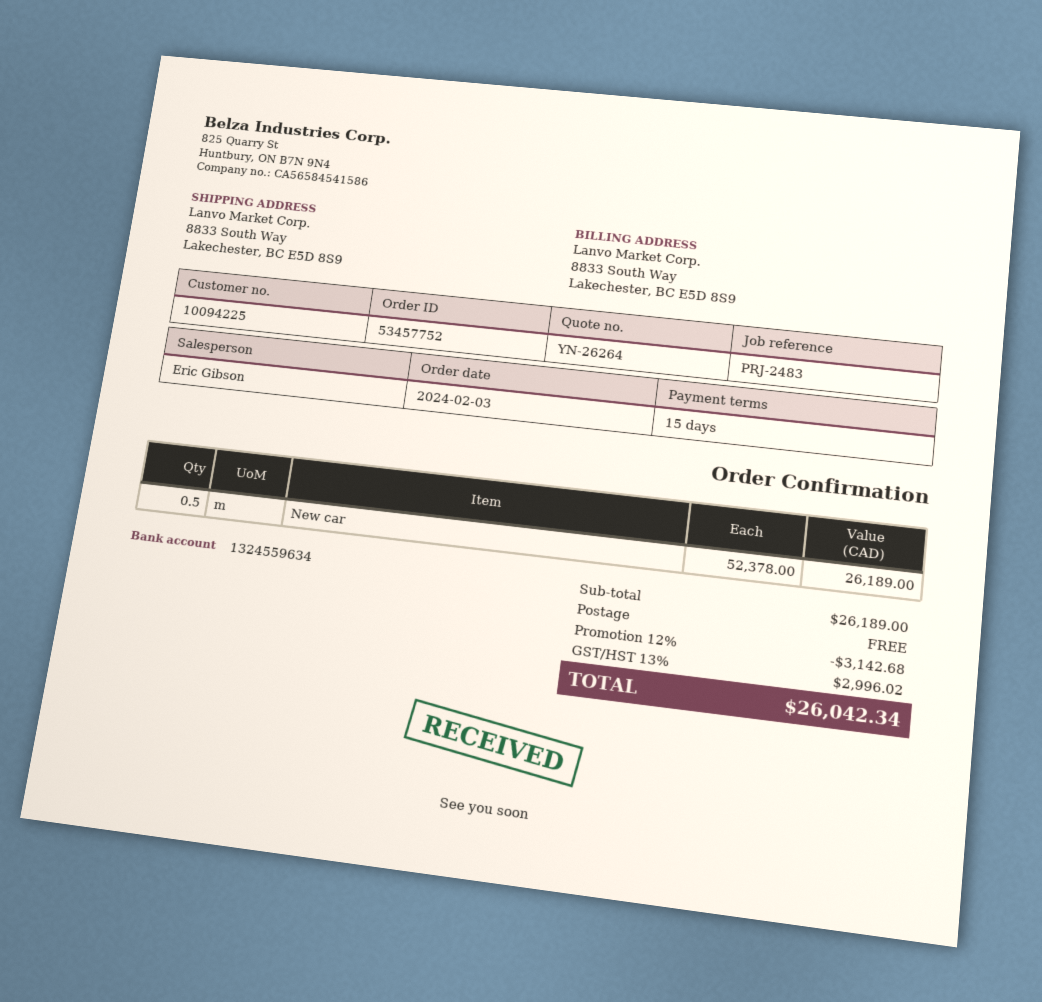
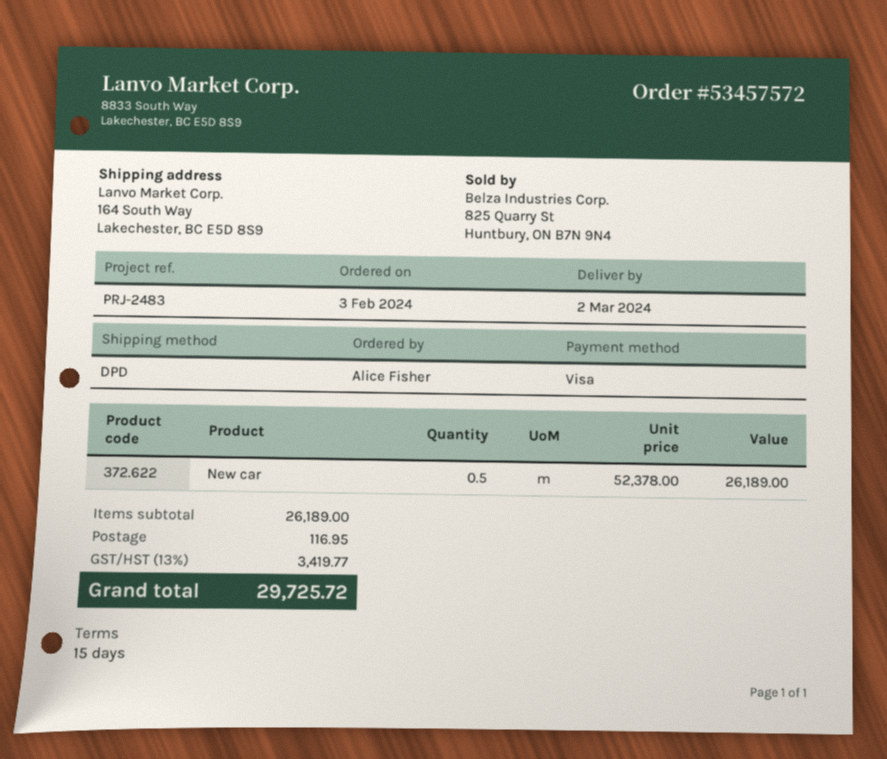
order number: 53457752 -> 53457572
ship to: 8833 South Way, Lakechester, BC E5D 8S9 -> 164 South Way, Lakechester, BC E5D 8S9
discount: 12% = 3142.68 -> none
shipping: 0.00 -> 116.95
tax: 13% = 2996.02 -> 13% = 3419.77
total: 26042.34 -> 29725.72

